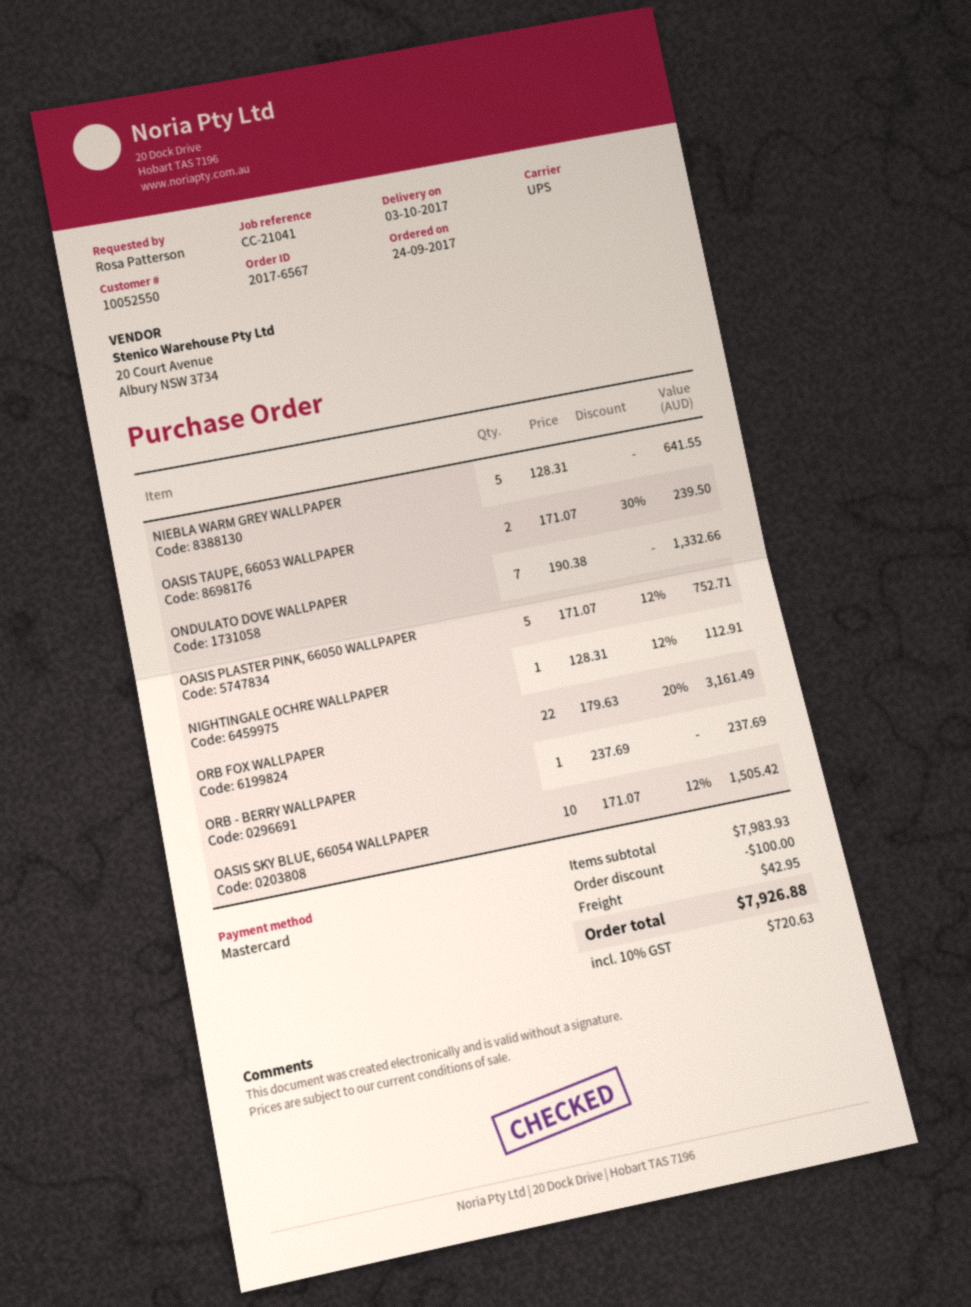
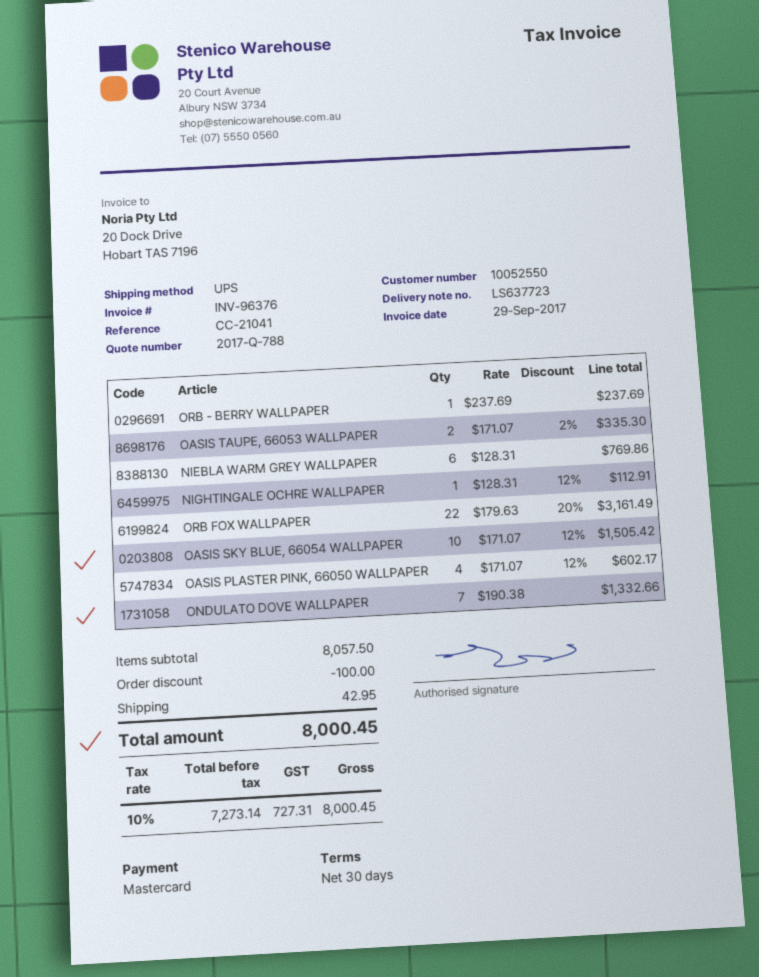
NIEBLA WARM GREY WALLPAPER: 5 x 128.31 = 641.55 -> 6 x 128.31 = 769.86
OASIS TAUPE, 66053 WALLPAPER: 2 x 171.07 - 30% = 239.50 -> 2 x 171.07 - 2% = 335.30
OASIS PLASTER PINK, 66050 WALLPAPER: 5 x 171.07 - 12% = 752.71 -> 4 x 171.07 - 12% = 602.17
subtotal: 7983.93 -> 8057.50
tax: 10% = 720.63 -> 10% = 727.31
total: 7926.88 -> 8000.45

